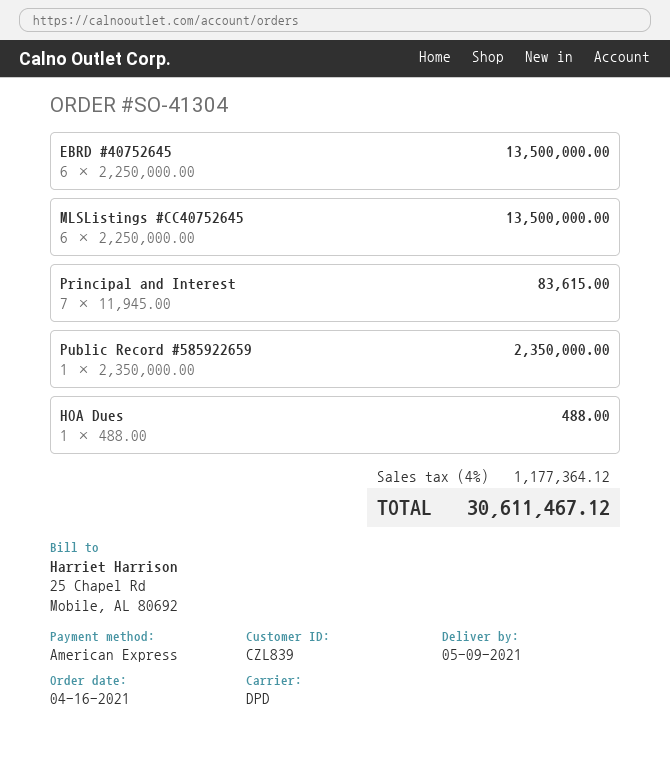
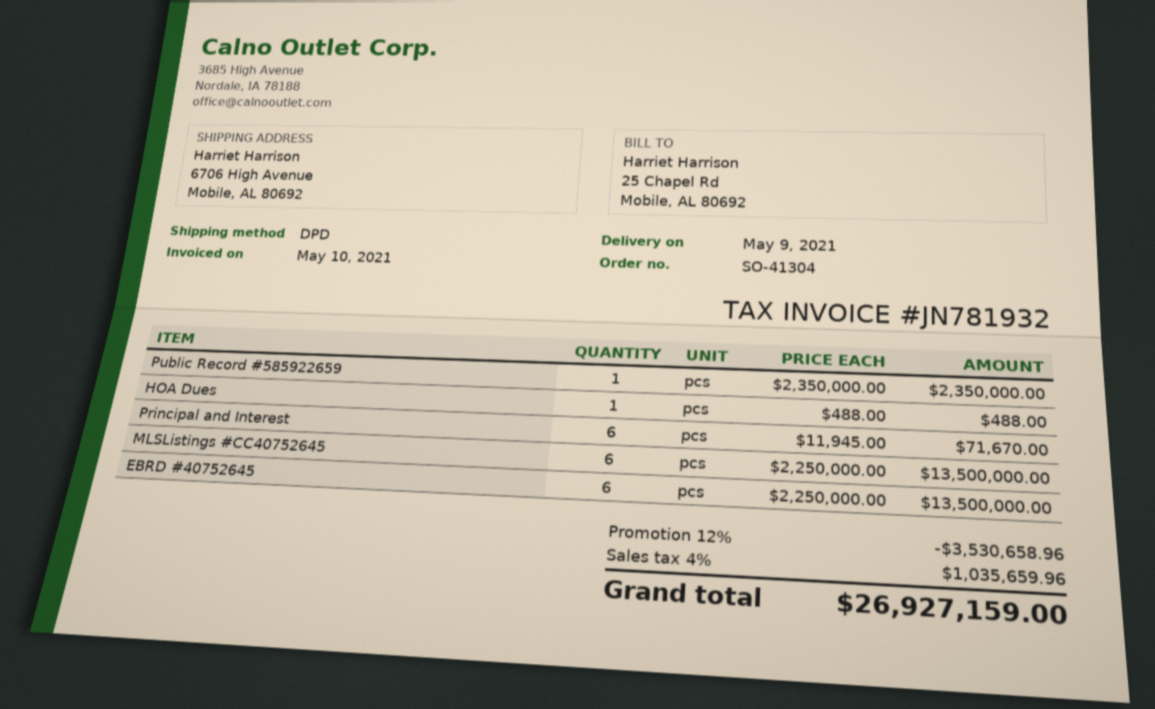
Principal and Interest: 7 x 11945.00 = 83615.00 -> 6 x 11945.00 = 71670.00
discount: none -> 12% = 3530658.96
tax: 4% = 1177364.12 -> 4% = 1035659.96
total: 30611467.12 -> 26927159.00

